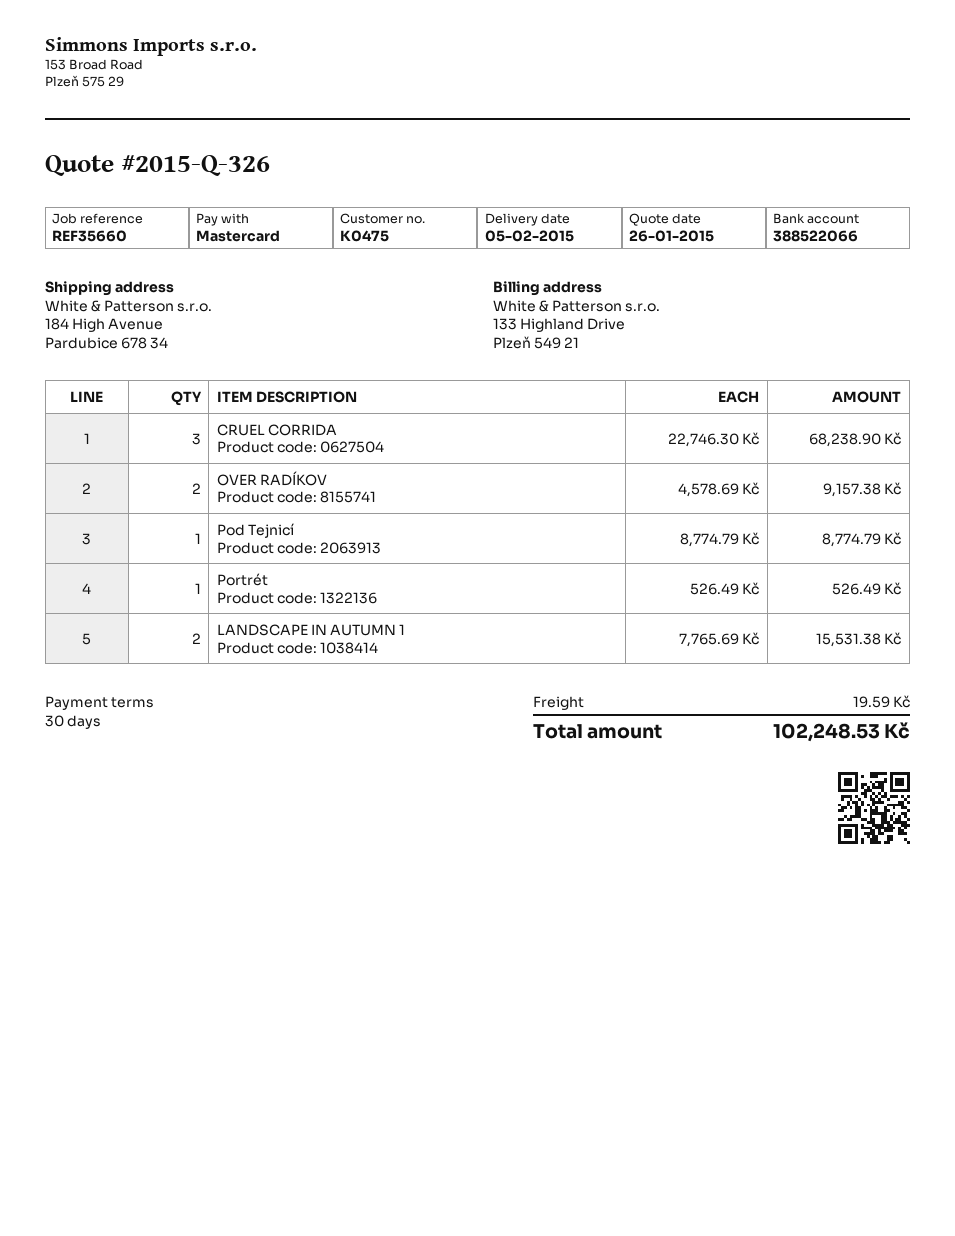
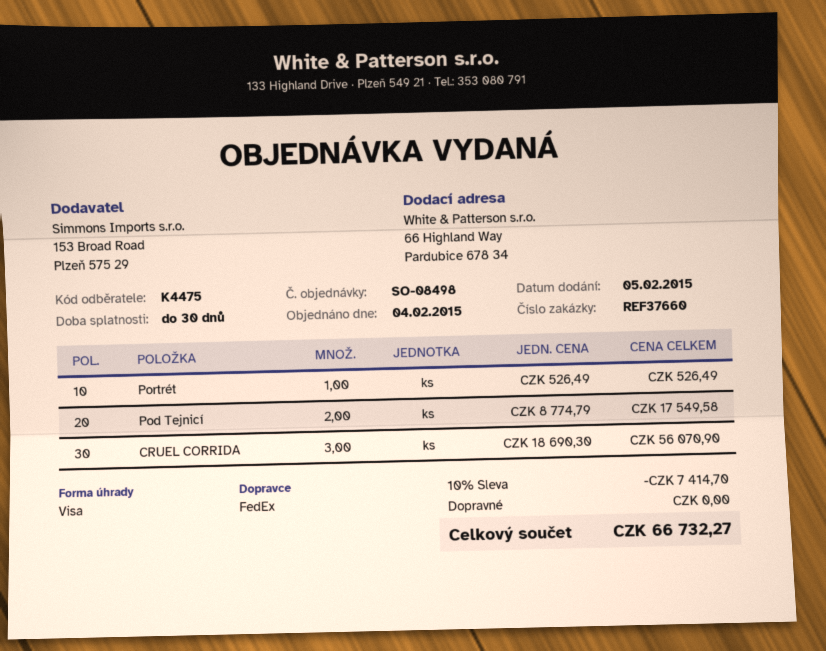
customer number: K0475 -> K4475
reference: REF35660 -> REF37660
payment method: Mastercard -> Visa
ship to: 184 High Avenue, Pardubice 678 34 -> 66 Highland Way, Pardubice 678 34
CRUEL CORRIDA: 3 x 22746.30 = 68238.90 -> 3 x 18690.30 = 56070.90
OVER RADÍKOV: 2 x 4578.69 = 9157.38 -> none
Pod Tejnicí: 1 x 8774.79 = 8774.79 -> 2 x 8774.79 = 17549.58
LANDSCAPE IN AUTUMN 1: 2 x 7765.69 = 15531.38 -> none
discount: none -> 10% = 7414.70
shipping: 19.59 -> 0.00
total: 102248.53 -> 66732.27

